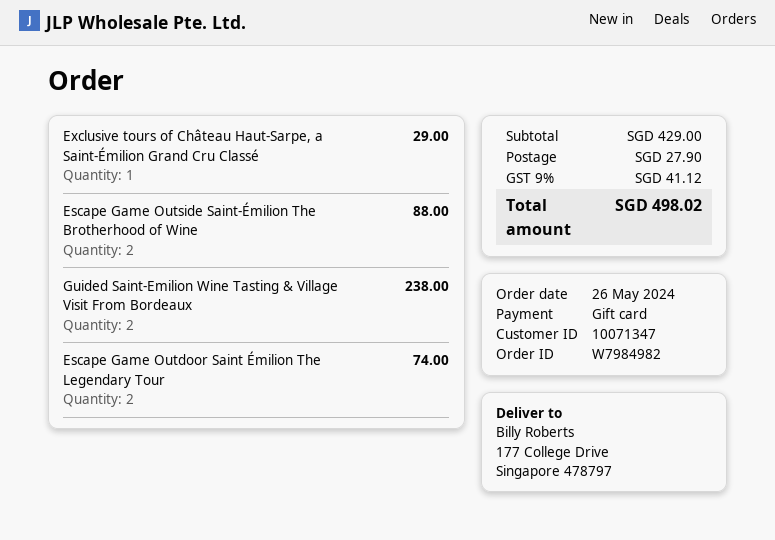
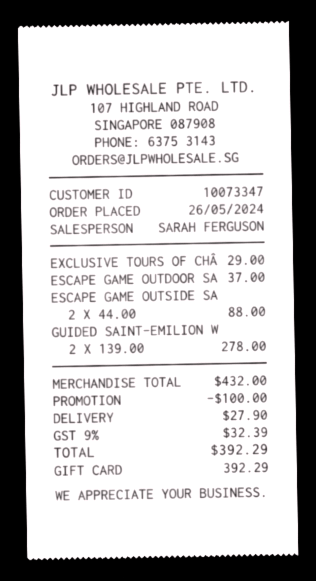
customer number: 10071347 -> 10073347
Guided Saint-Emilion Wine Tasting & Village Visit From Bordeaux: 2 for 238.00 -> 2 for 278.00
Escape Game Outdoor Saint Émilion The Legendary Tour: 2 for 74.00 -> 1 for 37.00
subtotal: 429.00 -> 432.00
discount: none -> 100.00
tax: 9% = 41.12 -> 9% = 32.39
total: 498.02 -> 392.29

